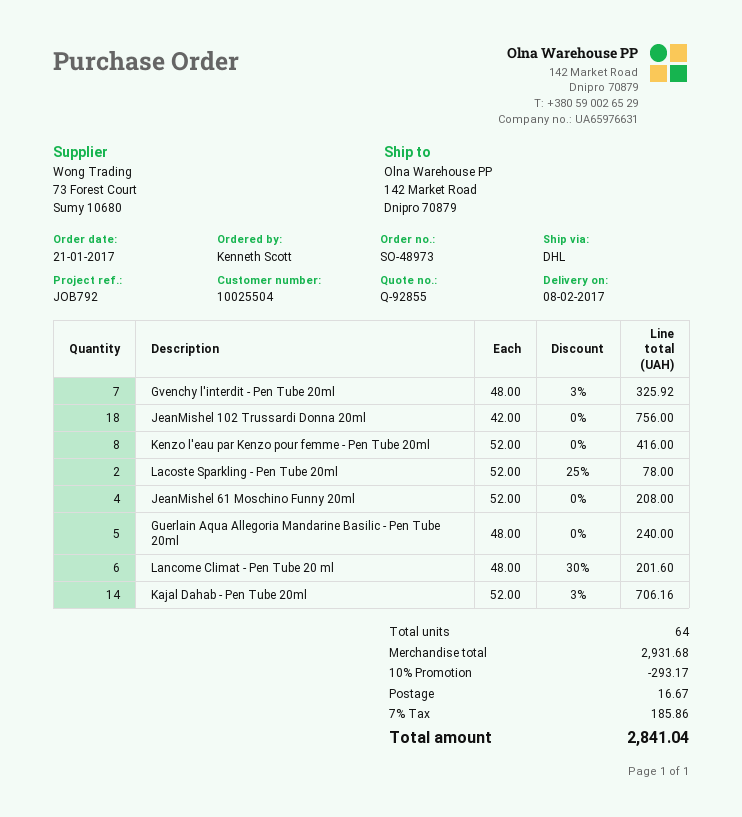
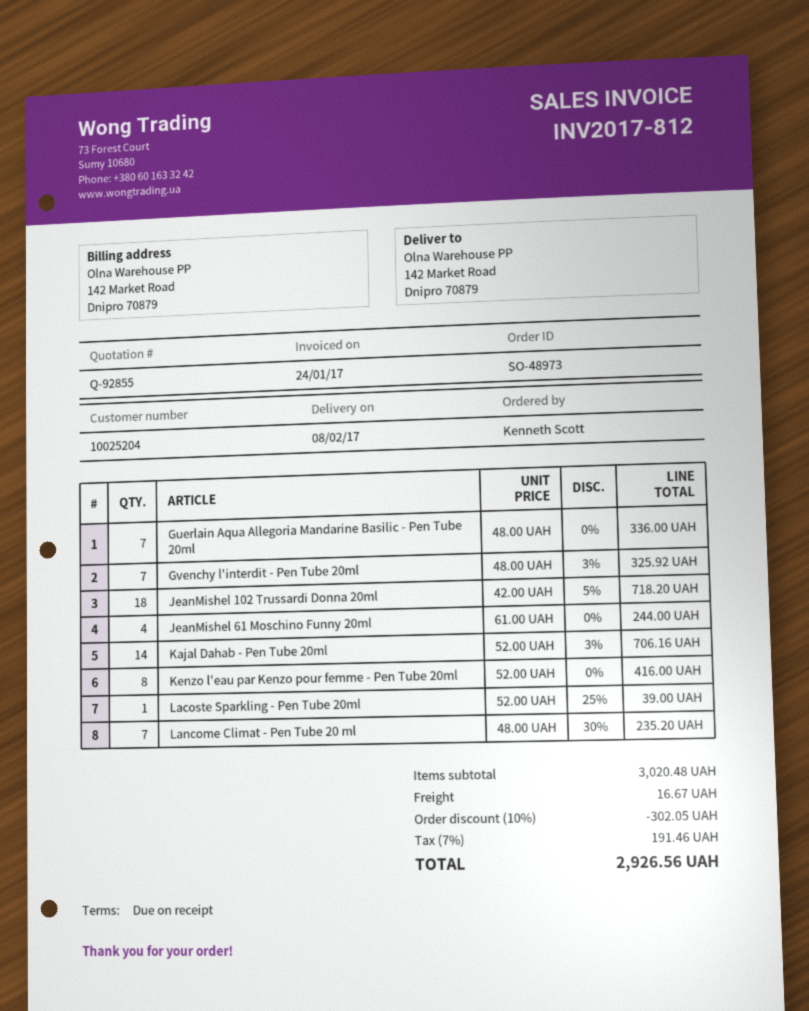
customer number: 10025504 -> 10025204
JeanMishel 102 Trussardi Donna 20ml: 18 x 42.00 = 756.00 -> 18 x 42.00 - 5% = 718.20
Lacoste Sparkling - Pen Tube 20ml: 2 x 52.00 - 25% = 78.00 -> 1 x 52.00 - 25% = 39.00
JeanMishel 61 Moschino Funny 20ml: 4 x 52.00 = 208.00 -> 4 x 61.00 = 244.00
Guerlain Aqua Allegoria Mandarine Basilic - Pen Tube 20ml: 5 x 48.00 = 240.00 -> 7 x 48.00 = 336.00
Lancome Climat - Pen Tube 20 ml: 6 x 48.00 - 30% = 201.60 -> 7 x 48.00 - 30% = 235.20
subtotal: 2931.68 -> 3020.48
discount: 10% = 293.17 -> 10% = 302.05
tax: 7% = 185.86 -> 7% = 191.46
total: 2841.04 -> 2926.56

